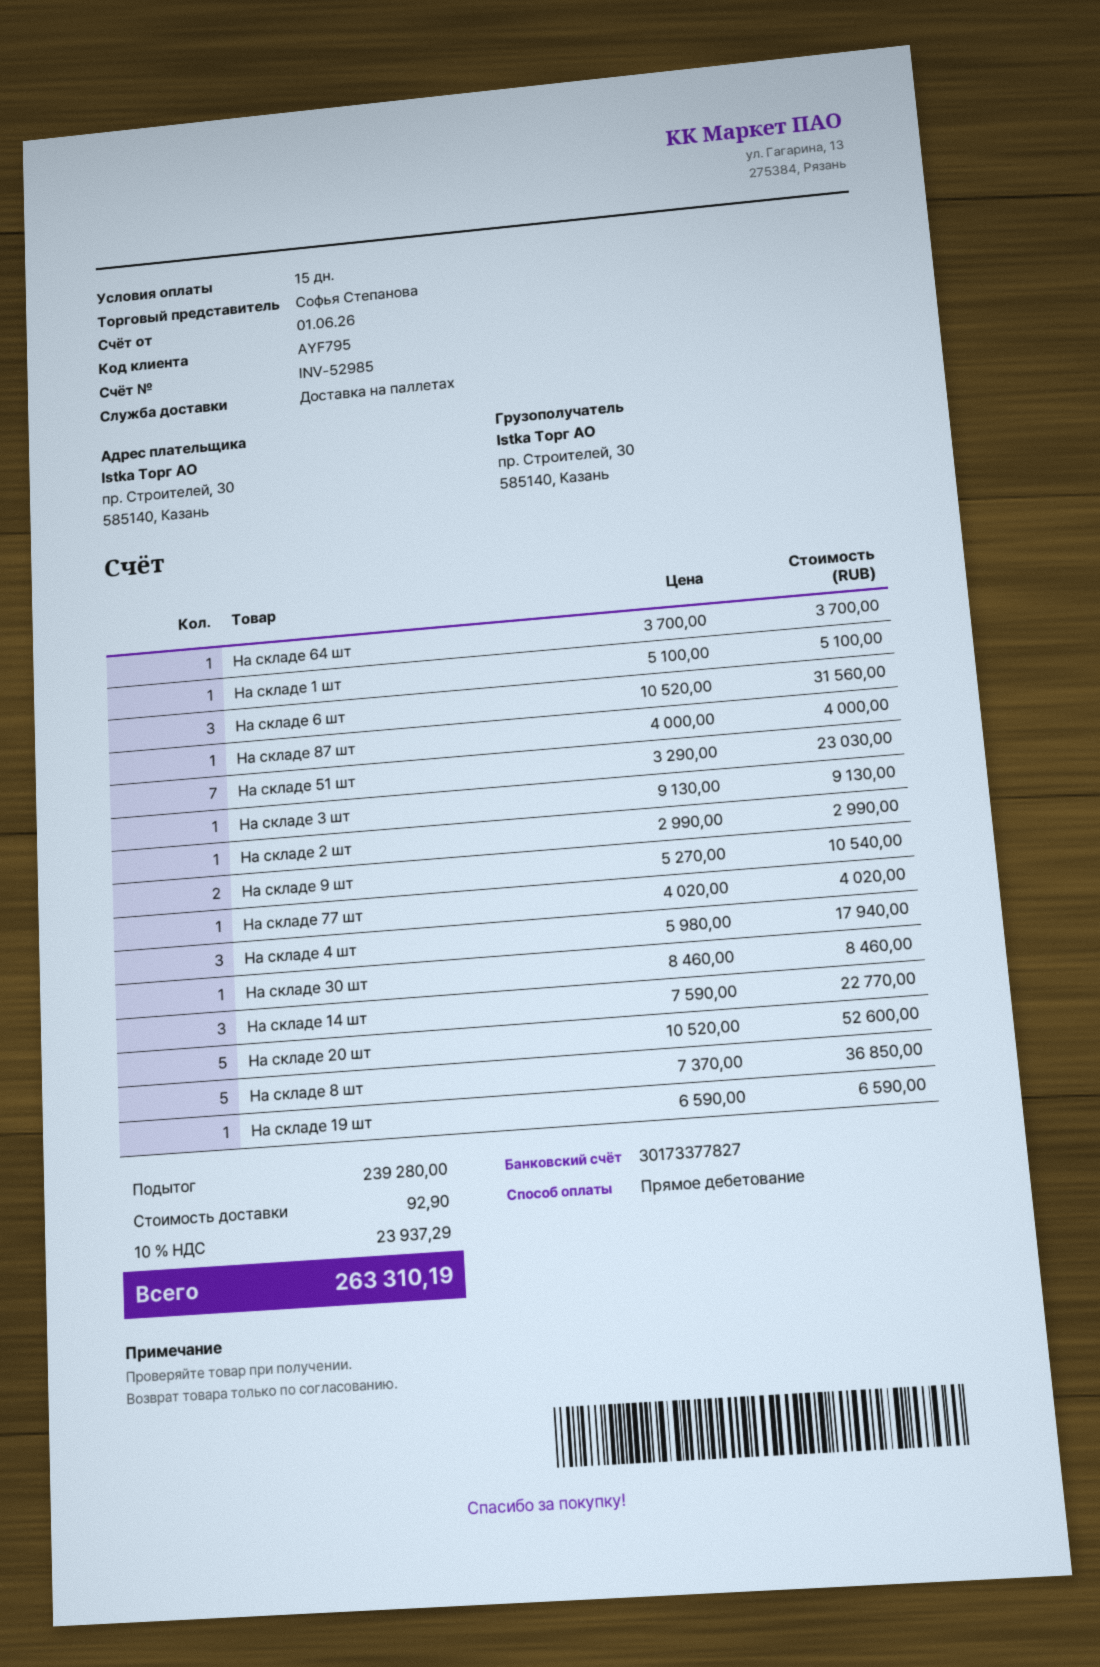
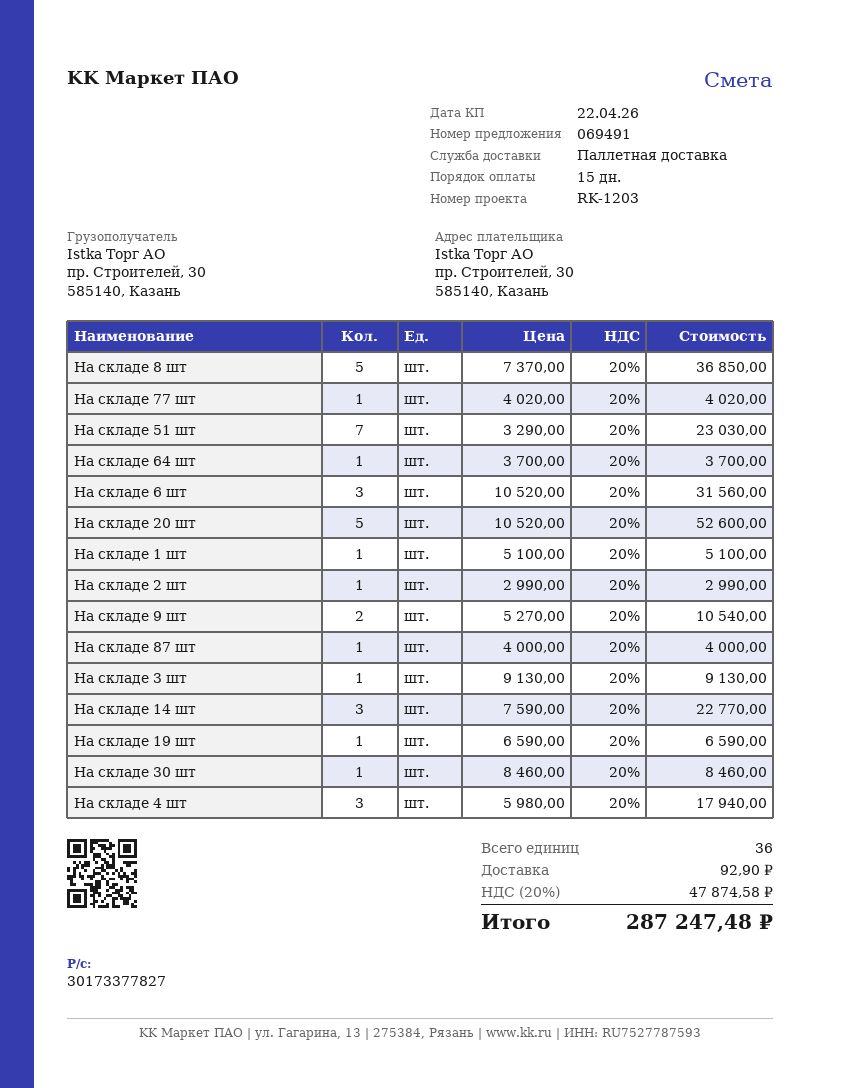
tax: 10% = 23937.29 -> 20% = 47874.58
total: 263310.19 -> 287247.48

